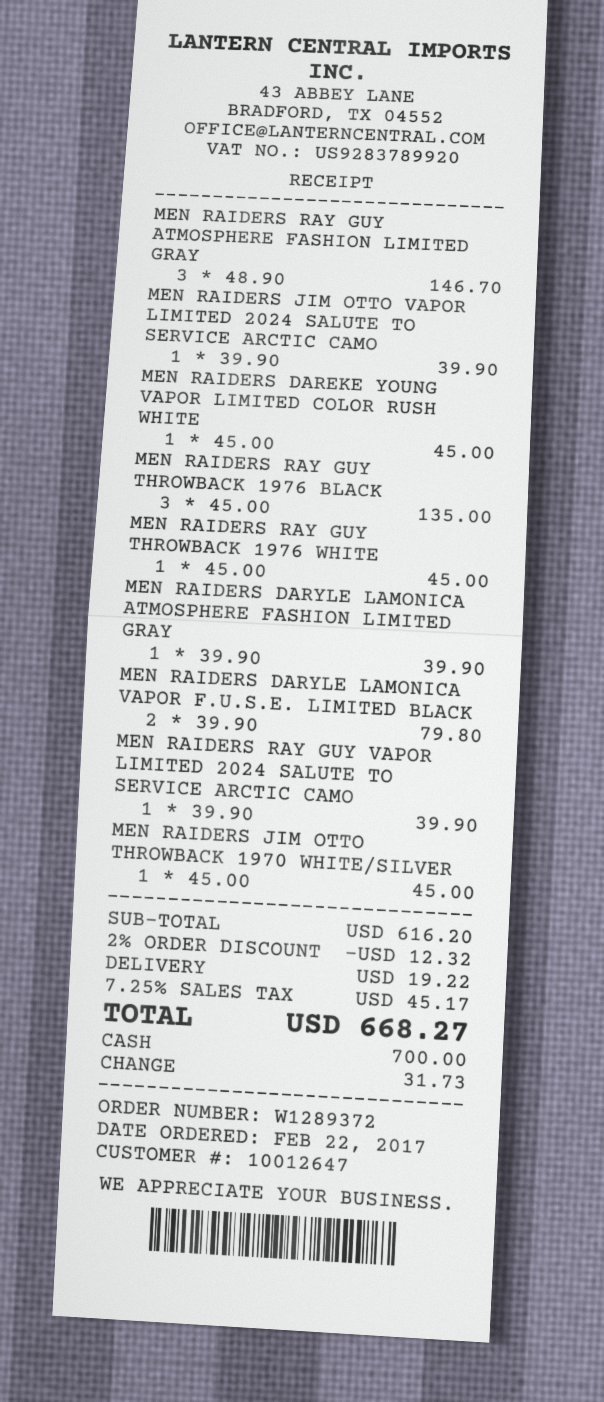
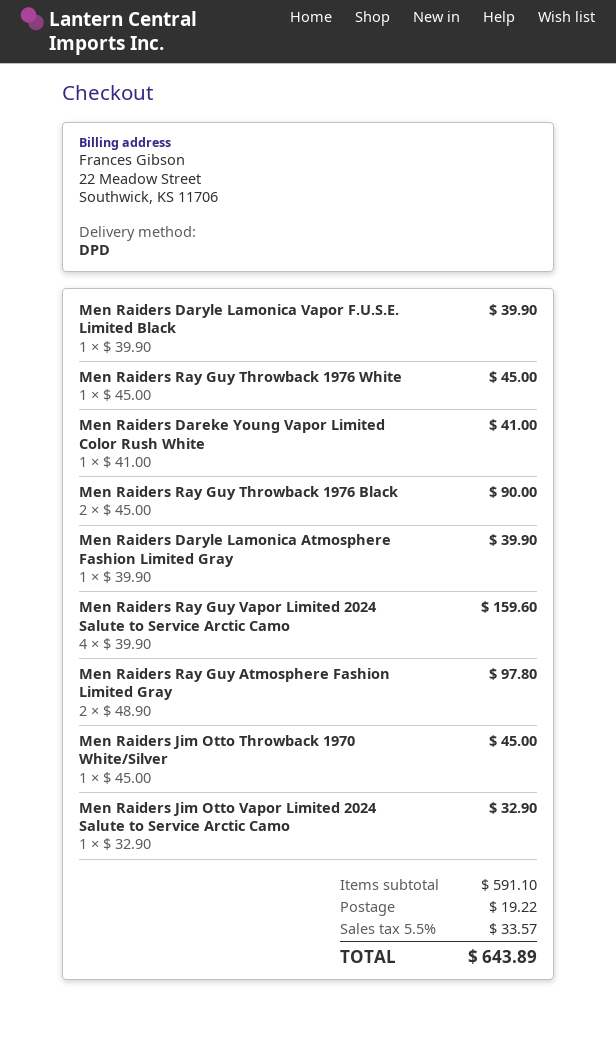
MEN RAIDERS RAY GUY ATMOSPHERE FASHION LIMITED GRAY: 3 x 48.90 = 146.70 -> 2 x 48.90 = 97.80
MEN RAIDERS JIM OTTO VAPOR LIMITED 2024 SALUTE TO SERVICE ARCTIC CAMO: 1 x 39.90 = 39.90 -> 1 x 32.90 = 32.90
MEN RAIDERS DAREKE YOUNG VAPOR LIMITED COLOR RUSH WHITE: 1 x 45.00 = 45.00 -> 1 x 41.00 = 41.00
MEN RAIDERS RAY GUY THROWBACK 1976 BLACK: 3 x 45.00 = 135.00 -> 2 x 45.00 = 90.00
MEN RAIDERS DARYLE LAMONICA VAPOR F.U.S.E. LIMITED BLACK: 2 x 39.90 = 79.80 -> 1 x 39.90 = 39.90
MEN RAIDERS RAY GUY VAPOR LIMITED 2024 SALUTE TO SERVICE ARCTIC CAMO: 1 x 39.90 = 39.90 -> 4 x 39.90 = 159.60
subtotal: 616.20 -> 591.10
discount: 2% = 12.32 -> none
tax: 7.25% = 45.17 -> 5.5% = 33.57
total: 668.27 -> 643.89

